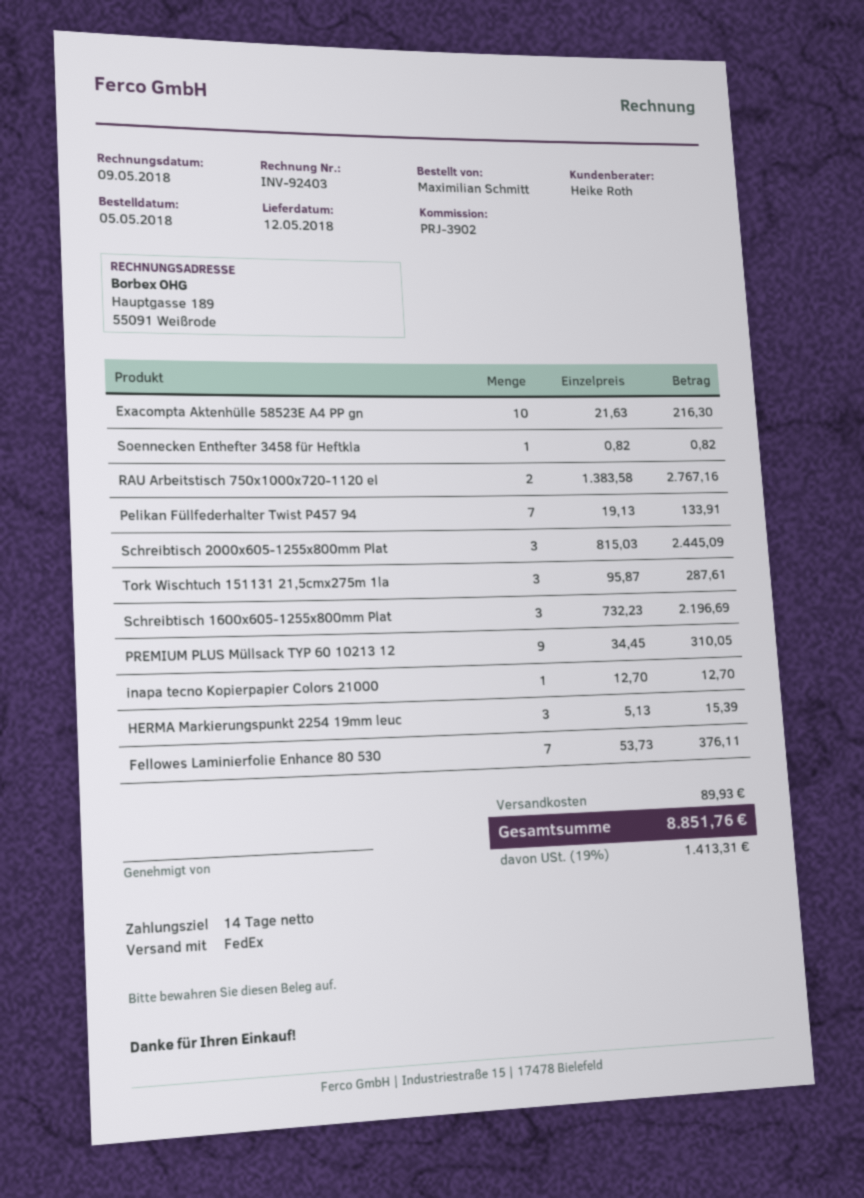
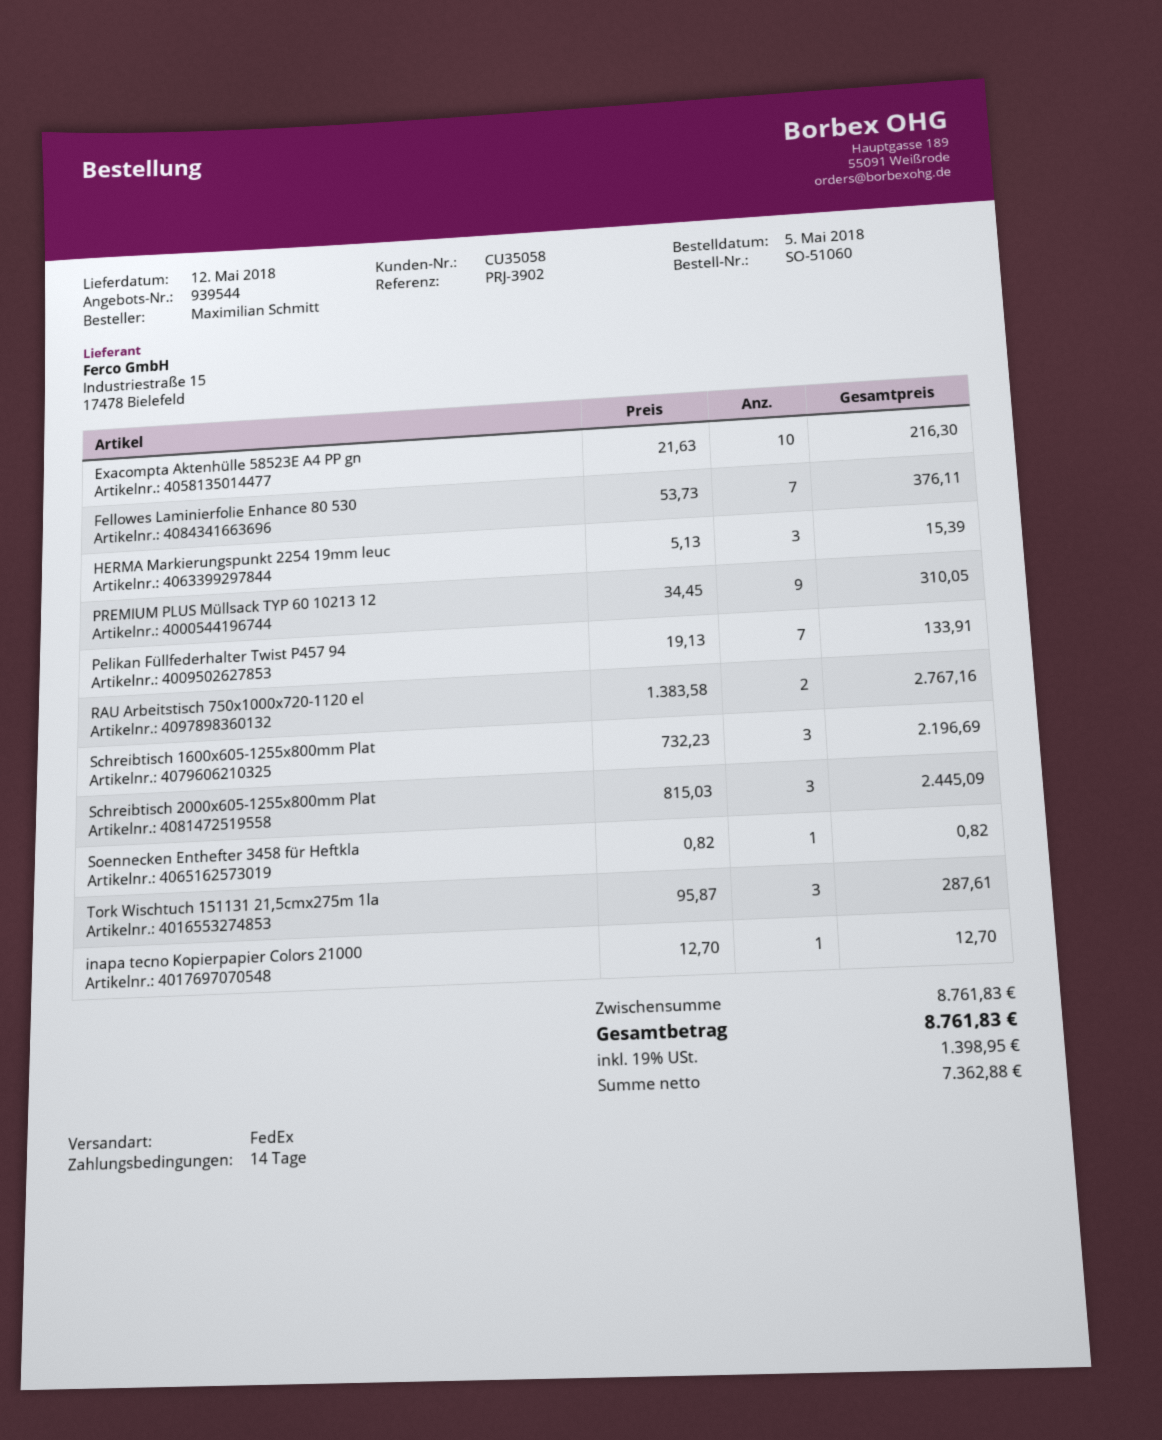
shipping: 89.93 -> none
tax: 19% = 1413.31 -> 19% = 1398.95
total: 8851.76 -> 8761.83

